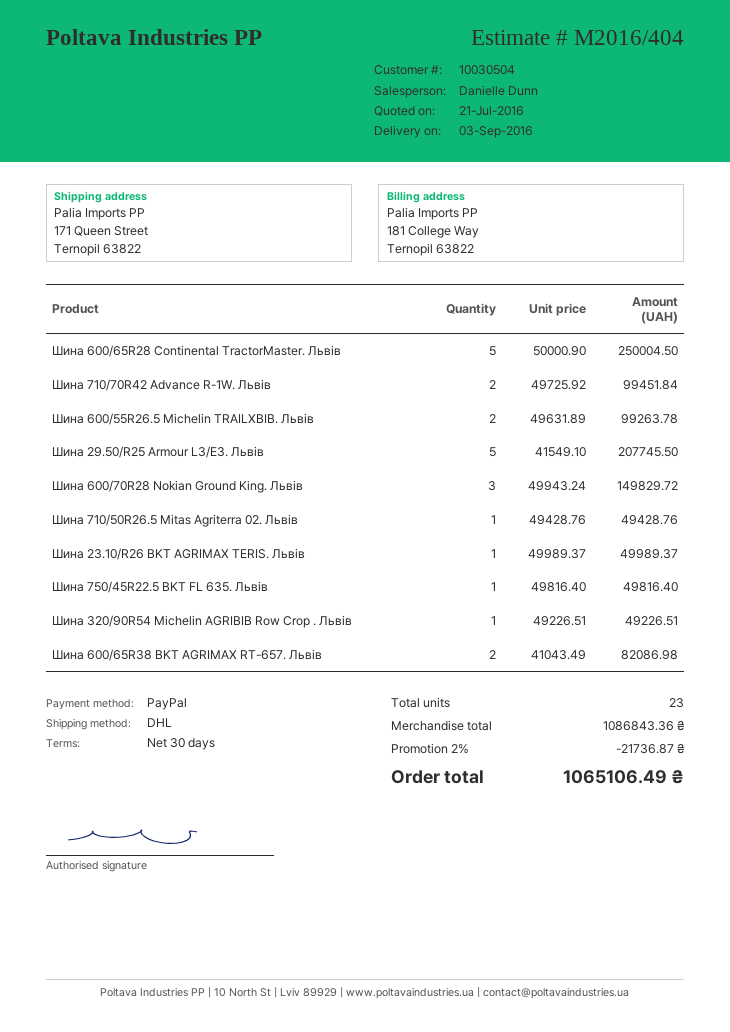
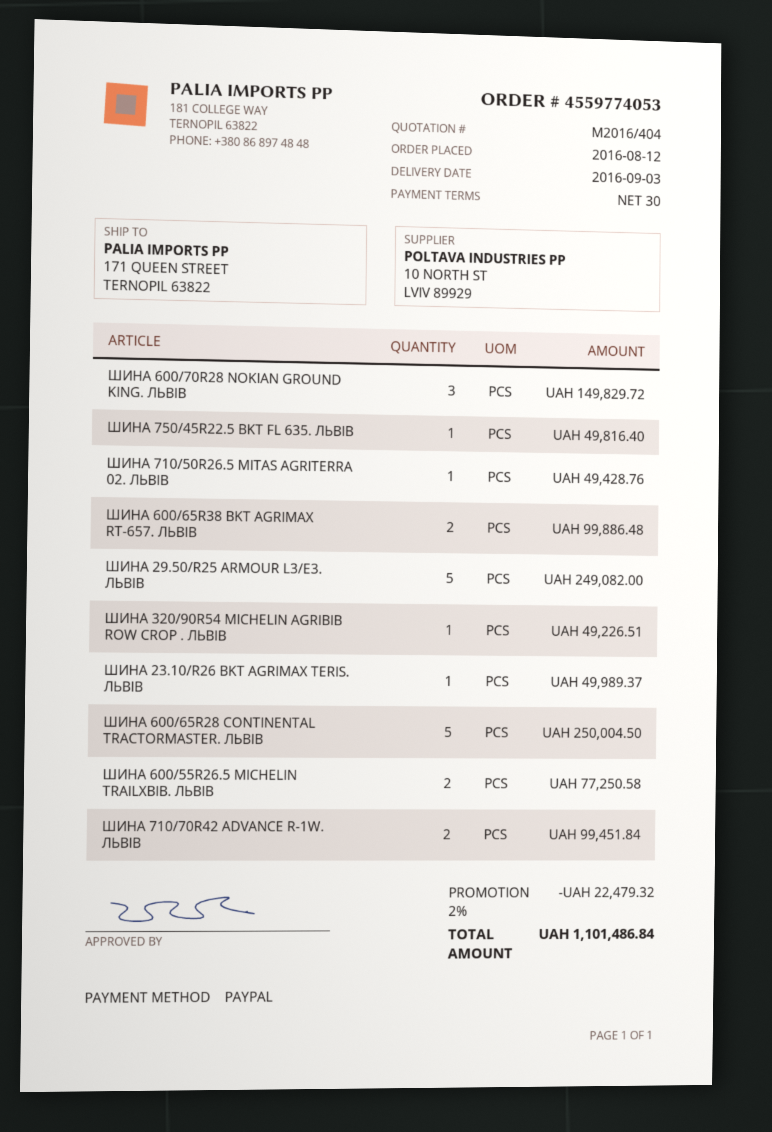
Шина 600/55R26.5 Michelin TRAILXBIB. Львів: 2 for 99263.78 -> 2 for 77250.58
Шина 29.50/R25 Armour L3/E3. Львів: 5 for 207745.50 -> 5 for 249082.00
Шина 600/65R38 BKT AGRIMAX RT-657. Львів: 2 for 82086.98 -> 2 for 99886.48
discount: 2% = 21736.87 -> 2% = 22479.32
total: 1065106.49 -> 1101486.84

